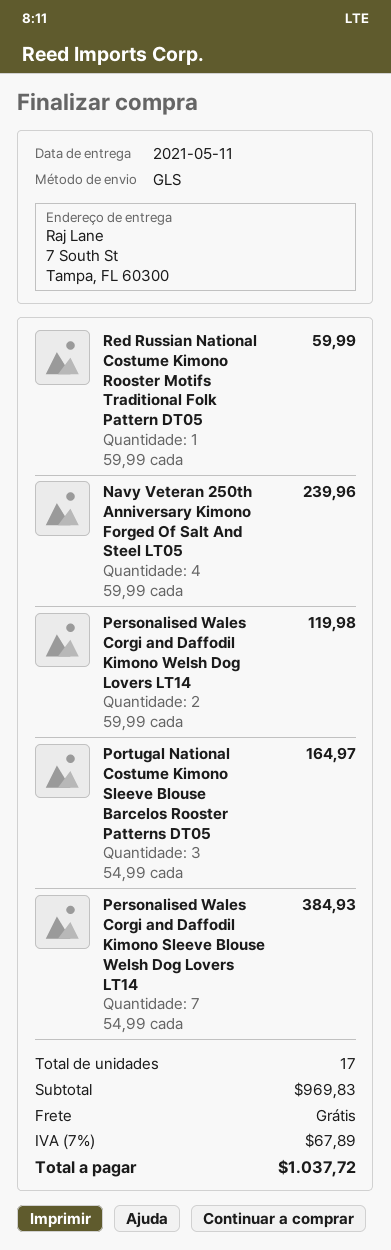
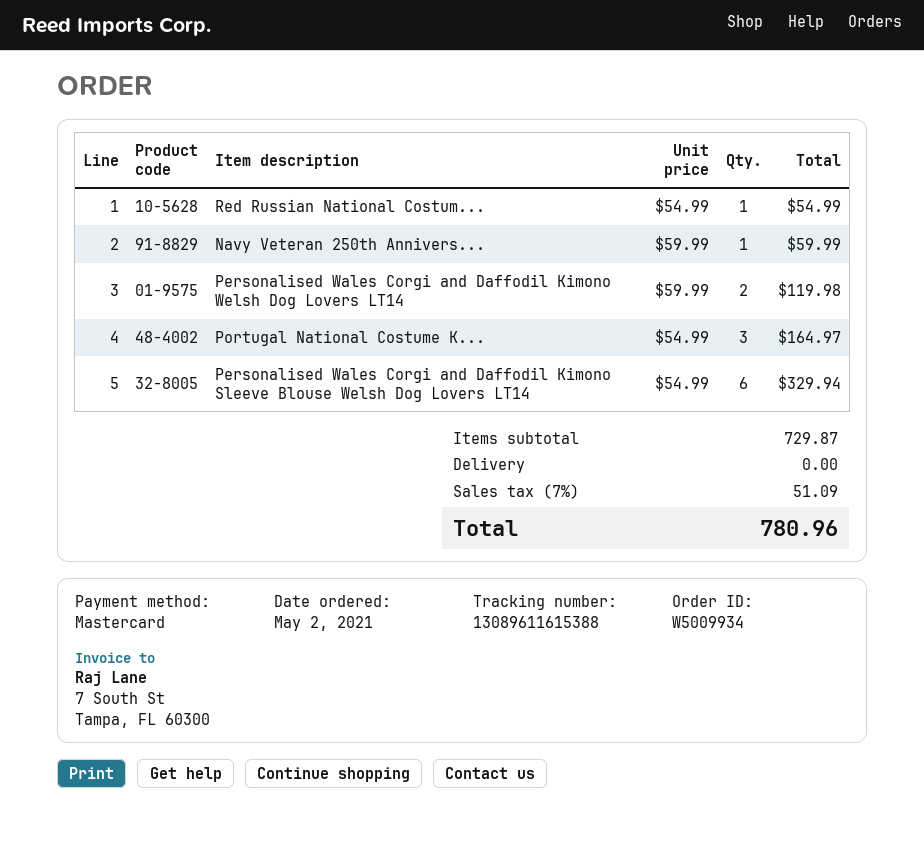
Red Russian National Costume Kimono Rooster Motifs Traditional Folk Pattern DT05: 1 x 59.99 = 59.99 -> 1 x 54.99 = 54.99
Navy Veteran 250th Anniversary Kimono Forged Of Salt And Steel LT05: 4 x 59.99 = 239.96 -> 1 x 59.99 = 59.99
Personalised Wales Corgi and Daffodil Kimono Sleeve Blouse Welsh Dog Lovers LT14: 7 x 54.99 = 384.93 -> 6 x 54.99 = 329.94
subtotal: 969.83 -> 729.87
tax: 7% = 67.89 -> 7% = 51.09
total: 1037.72 -> 780.96

